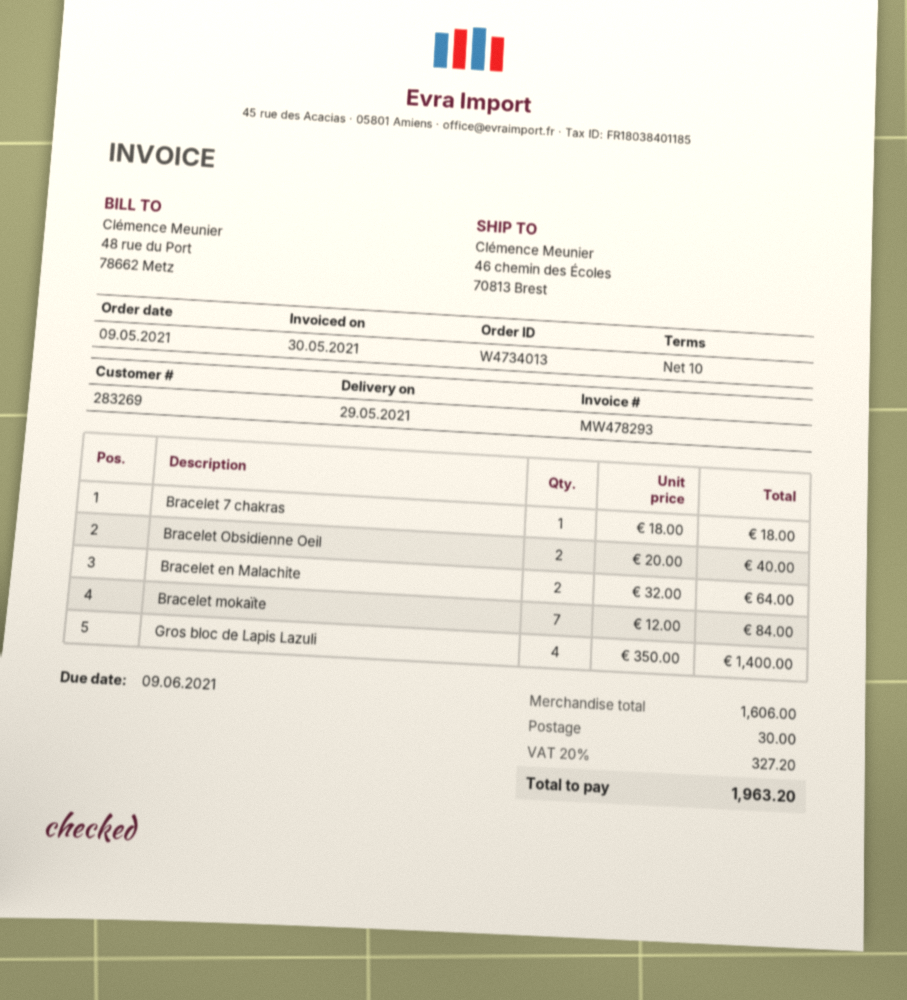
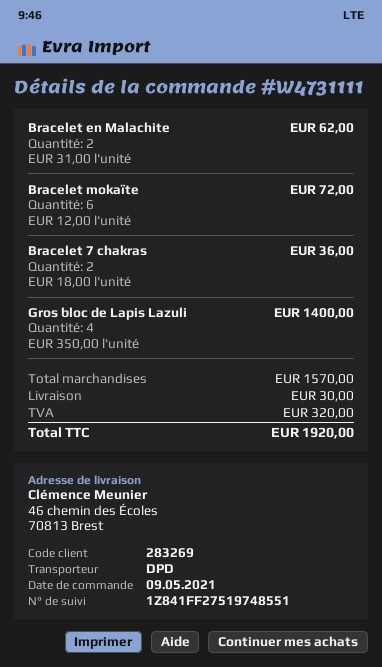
order number: W4734013 -> W4731111
Bracelet 7 chakras: 1 x 18.00 = 18.00 -> 2 x 18.00 = 36.00
Bracelet Obsidienne Oeil: 2 x 20.00 = 40.00 -> none
Bracelet en Malachite: 2 x 32.00 = 64.00 -> 2 x 31.00 = 62.00
Bracelet mokaïte: 7 x 12.00 = 84.00 -> 6 x 12.00 = 72.00
subtotal: 1606.00 -> 1570.00
tax: 327.20 -> 320.00
total: 1963.20 -> 1920.00

